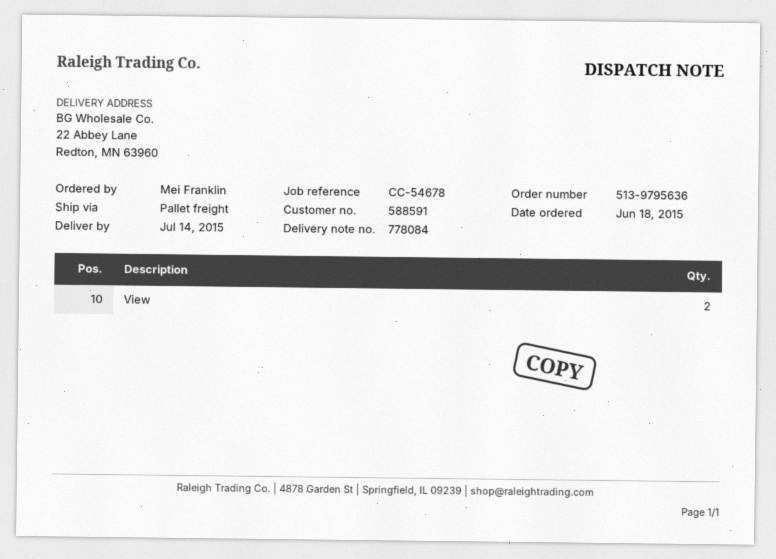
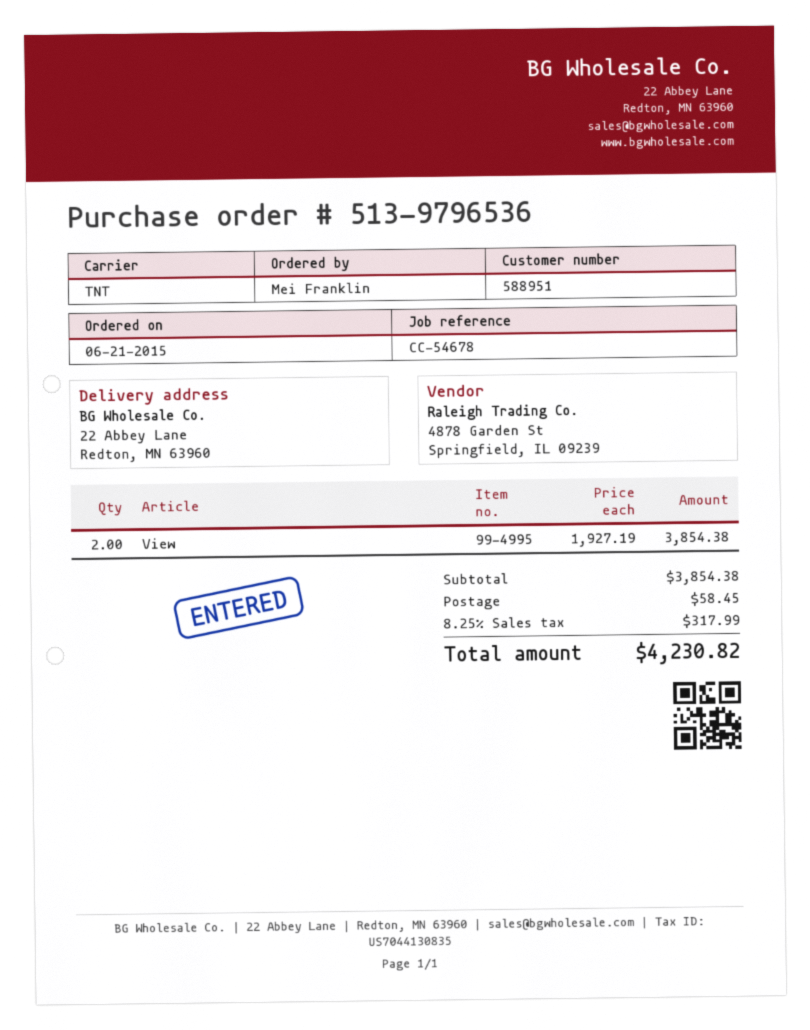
order number: 513-9795636 -> 513-9796536
order date: 2015-06-18 -> 2015-06-21
customer number: 588591 -> 588951
shipping method: pallet freight -> TNT

